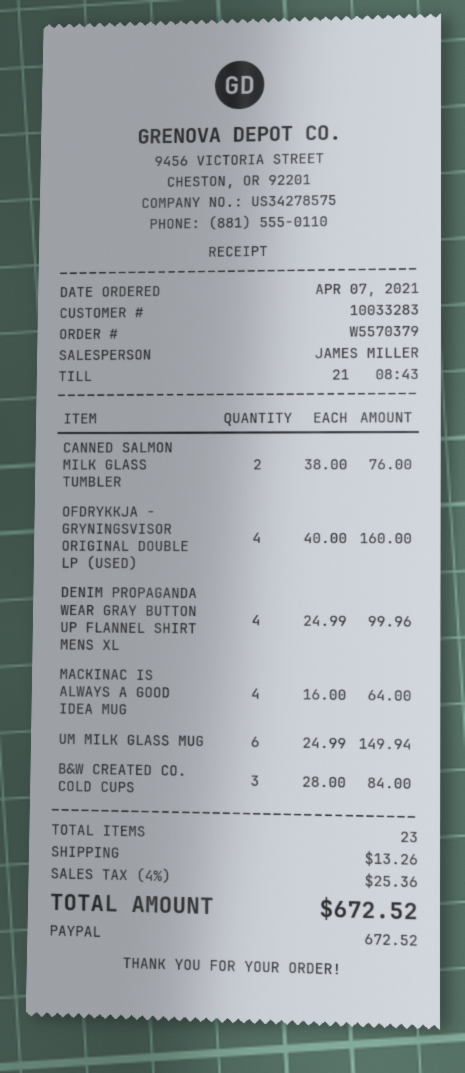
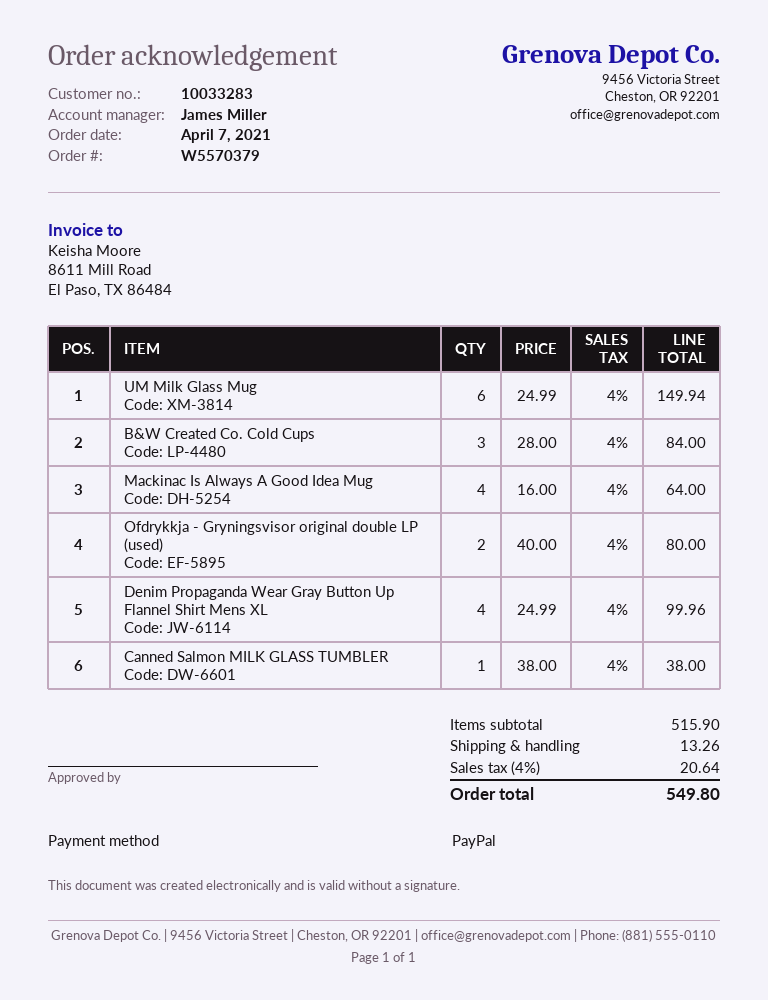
CANNED SALMON MILK GLASS TUMBLER: 2 x 38.00 = 76.00 -> 1 x 38.00 = 38.00
OFDRYKKJA - GRYNINGSVISOR ORIGINAL DOUBLE LP (USED): 4 x 40.00 = 160.00 -> 2 x 40.00 = 80.00
tax: 4% = 25.36 -> 4% = 20.64
total: 672.52 -> 549.80

